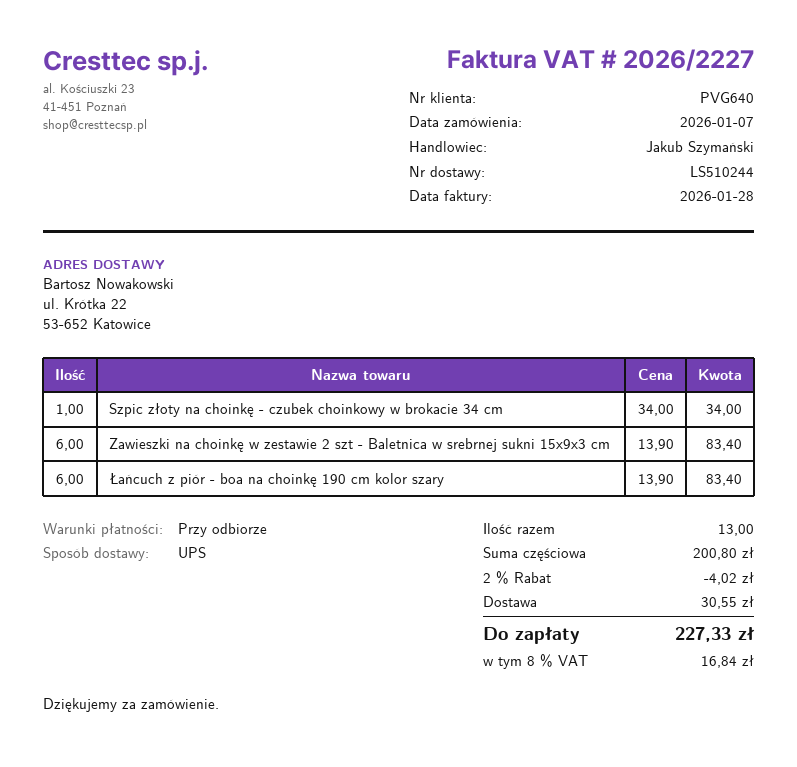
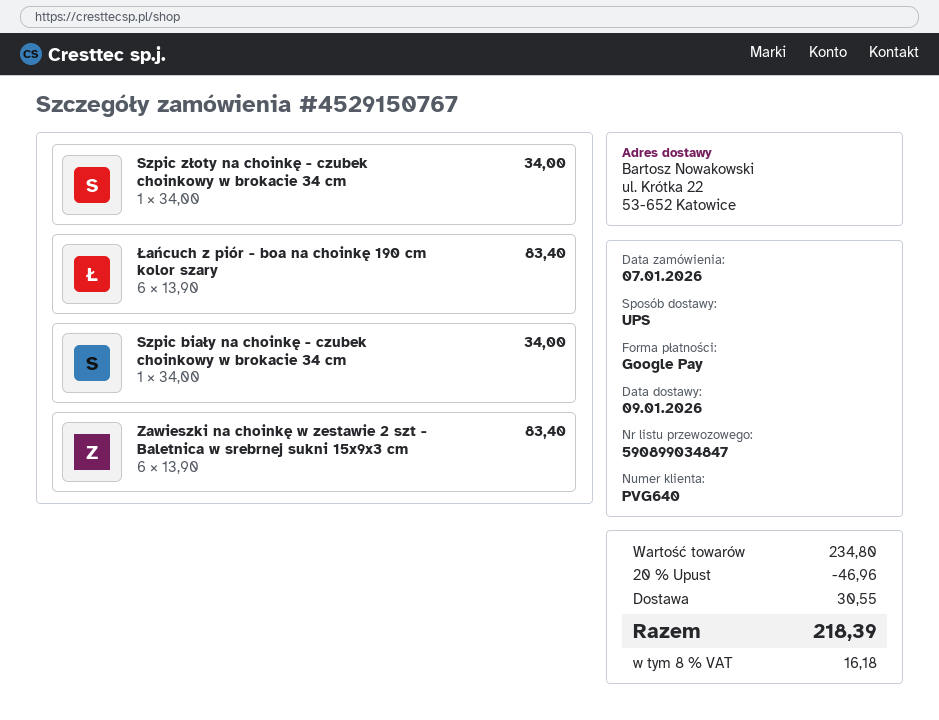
Szpic biały na choinkę - czubek choinkowy w brokacie 34 cm: none -> 1 x 34.00 = 34.00
subtotal: 200.80 -> 234.80
discount: 2% = 4.02 -> 20% = 46.96
tax: 8% = 16.84 -> 8% = 16.18
total: 227.33 -> 218.39

